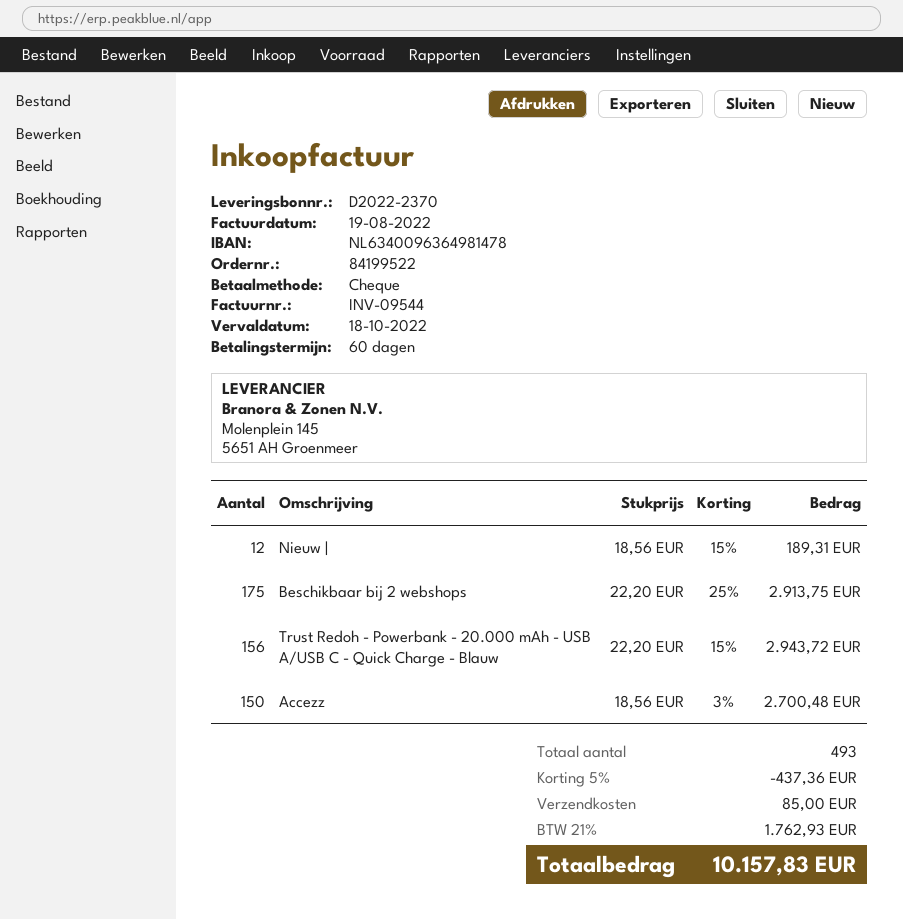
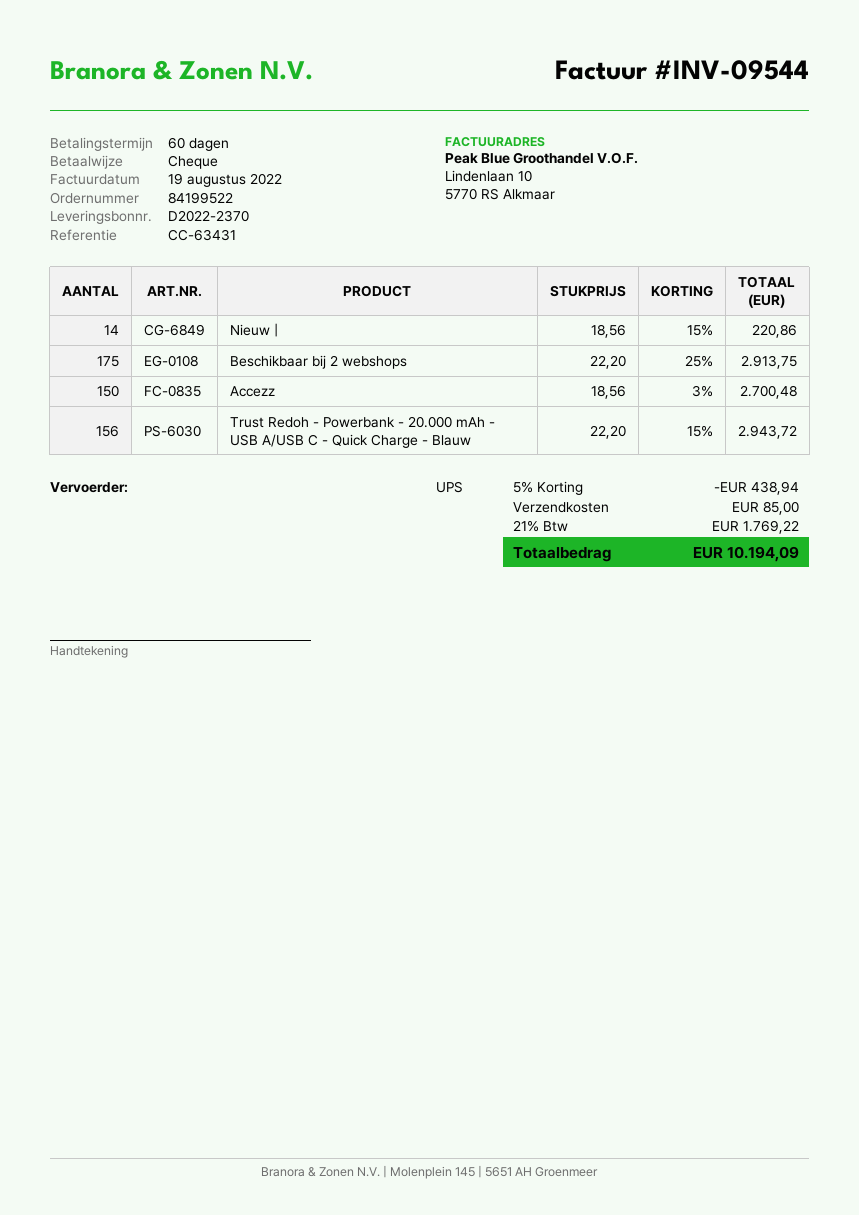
Nieuw |: 12 x 18.56 - 15% = 189.31 -> 14 x 18.56 - 15% = 220.86
discount: 5% = 437.36 -> 5% = 438.94
tax: 21% = 1762.93 -> 21% = 1769.22
total: 10157.83 -> 10194.09

